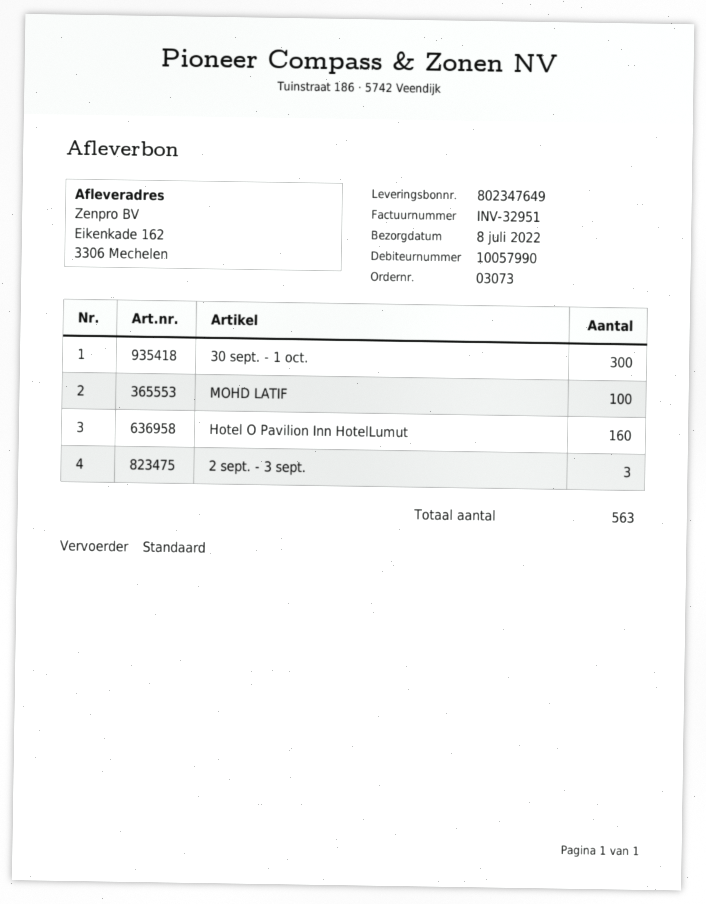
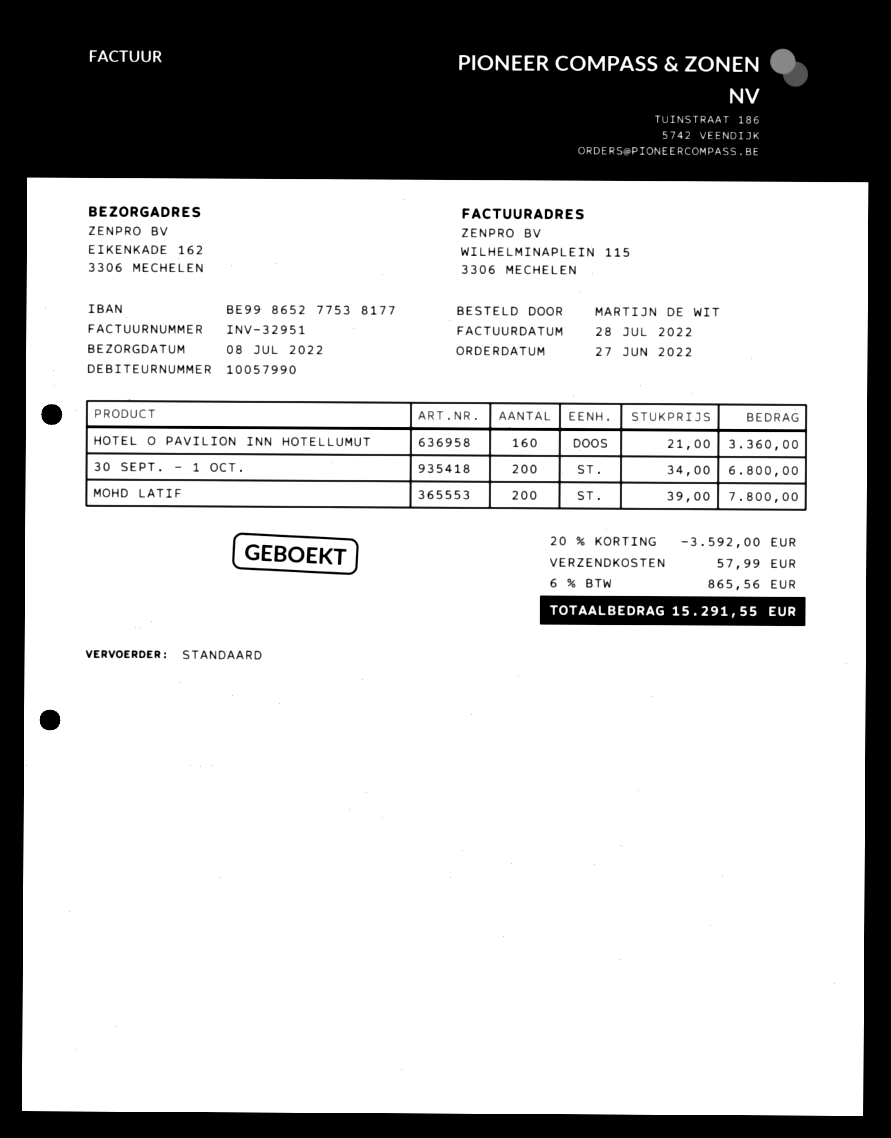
30 sept. - 1 oct.: 300 -> 200
MOHD LATIF: 100 -> 200
2 sept. - 3 sept.: 3 -> none

